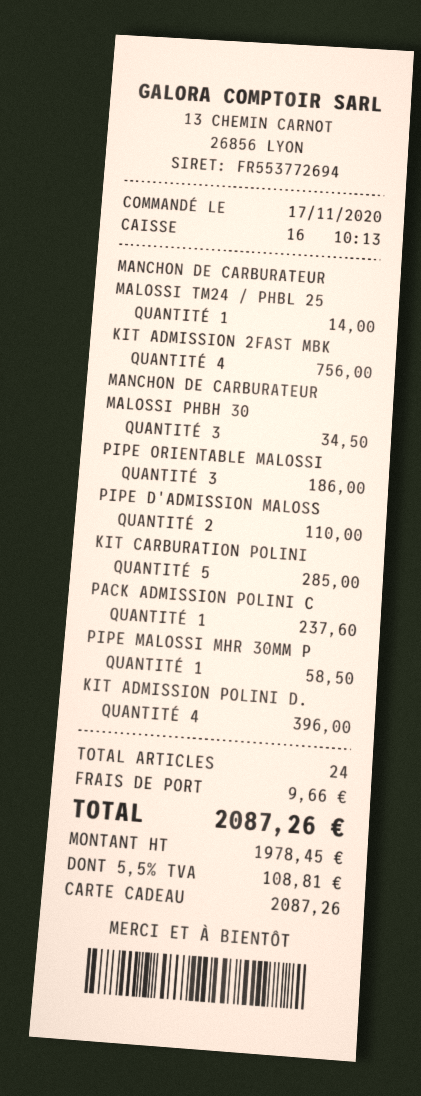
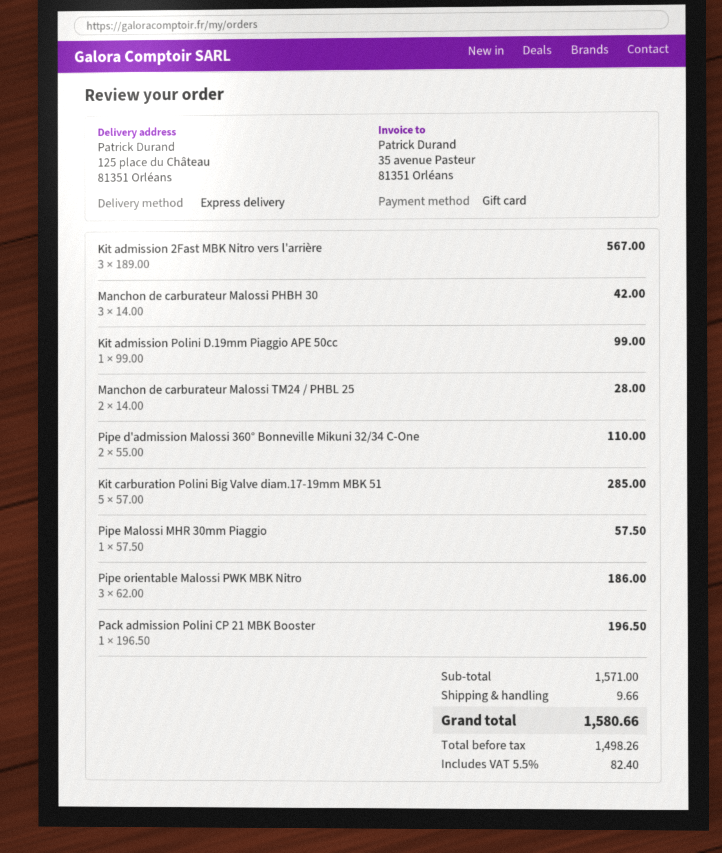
MANCHON DE CARBURATEUR MALOSSI TM24 / PHBL 25: 1 for 14.00 -> 2 for 28.00
KIT ADMISSION 2FAST MBK: 4 for 756.00 -> 3 for 567.00
MANCHON DE CARBURATEUR MALOSSI PHBH 30: 3 for 34.50 -> 3 for 42.00
PACK ADMISSION POLINI C: 1 for 237.60 -> 1 for 196.50
PIPE MALOSSI MHR 30MM P: 1 for 58.50 -> 1 for 57.50
KIT ADMISSION POLINI D.: 4 for 396.00 -> 1 for 99.00
net: 1978.45 -> 1498.26
tax: 5.5% = 108.81 -> 5.5% = 82.40
total: 2087.26 -> 1580.66

